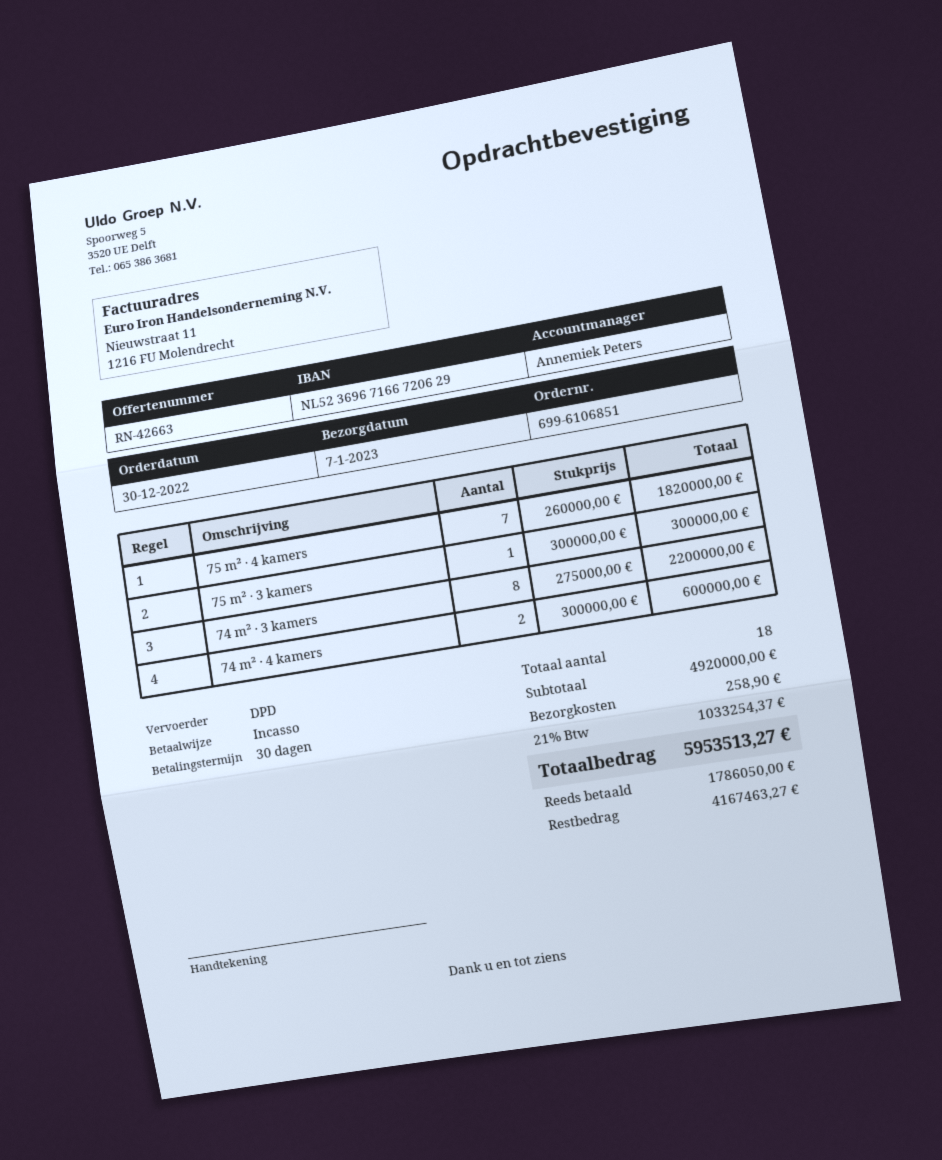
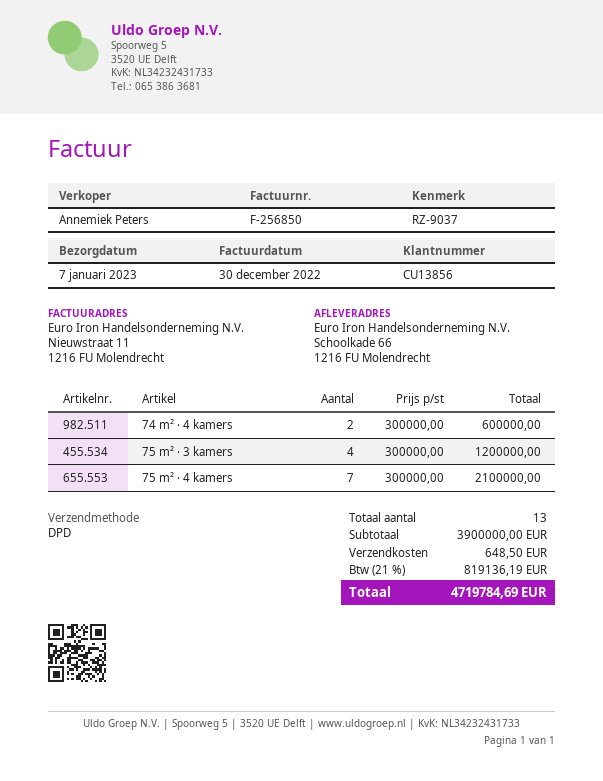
75 m² · 4 kamers: 7 x 260000.00 = 1820000.00 -> 7 x 300000.00 = 2100000.00
75 m² · 3 kamers: 1 x 300000.00 = 300000.00 -> 4 x 300000.00 = 1200000.00
74 m² · 3 kamers: 8 x 275000.00 = 2200000.00 -> none
total quantity: 18 -> 13
subtotal: 4920000.00 -> 3900000.00
shipping: 258.90 -> 648.50
tax: 21% = 1033254.37 -> 21% = 819136.19
total: 5953513.27 -> 4719784.69

